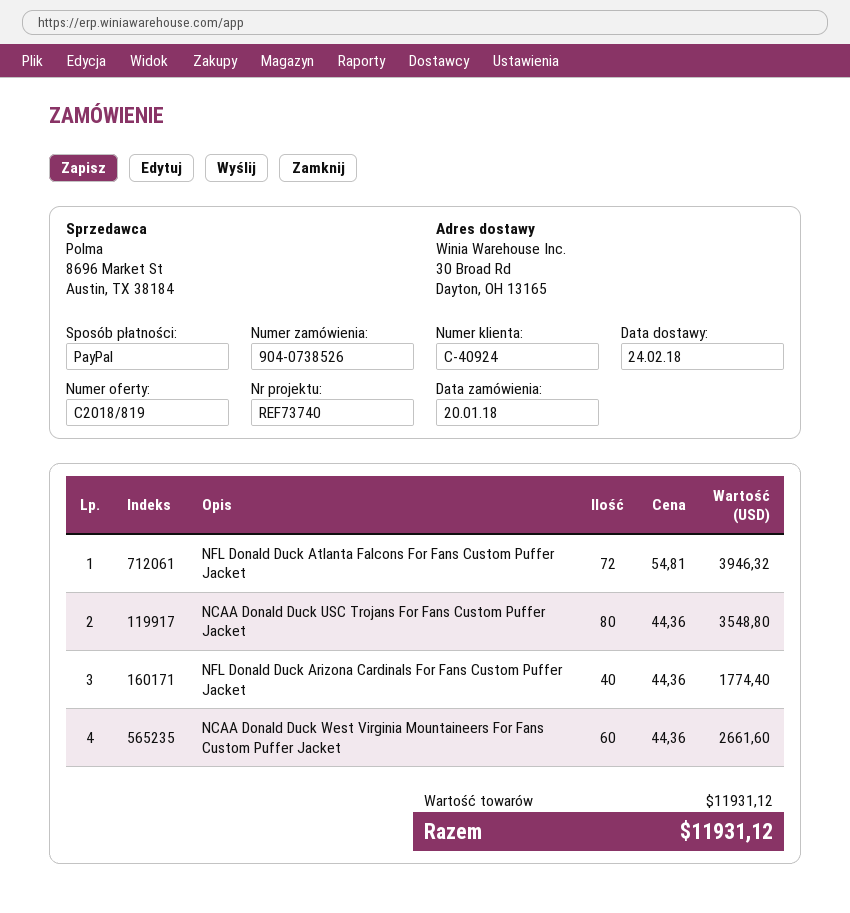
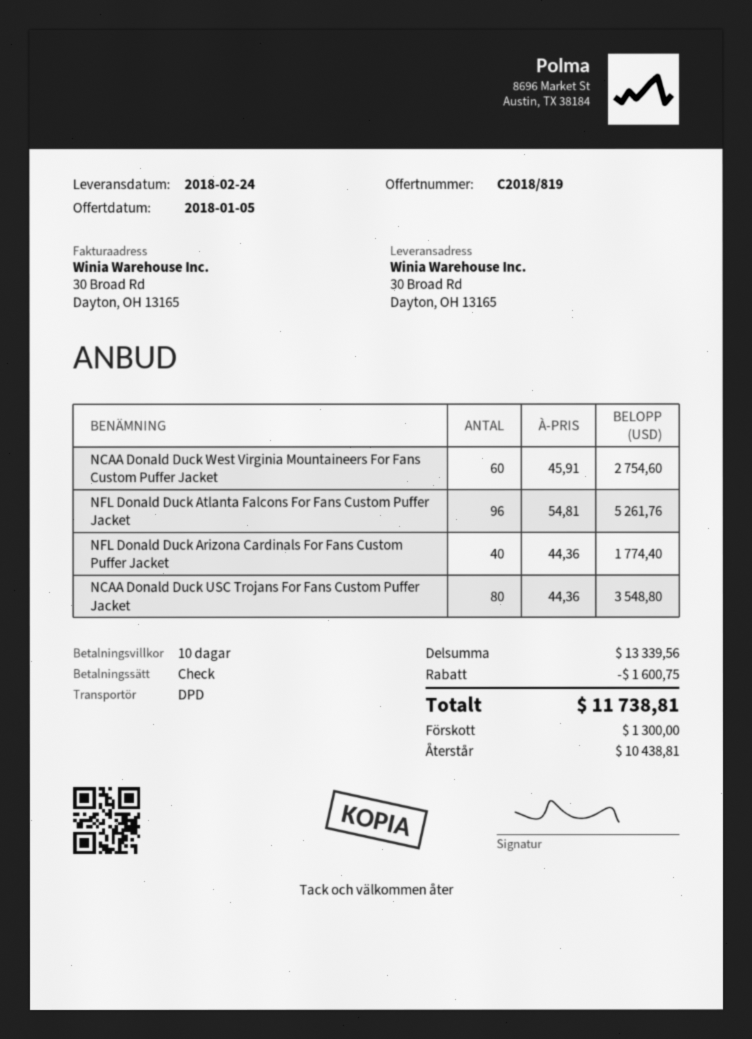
payment method: PayPal -> cheque
NFL Donald Duck Atlanta Falcons For Fans Custom Puffer Jacket: 72 x 54.81 = 3946.32 -> 96 x 54.81 = 5261.76
NCAA Donald Duck West Virginia Mountaineers For Fans Custom Puffer Jacket: 60 x 44.36 = 2661.60 -> 60 x 45.91 = 2754.60
subtotal: 11931.12 -> 13339.56
discount: none -> 1600.75
total: 11931.12 -> 11738.81

